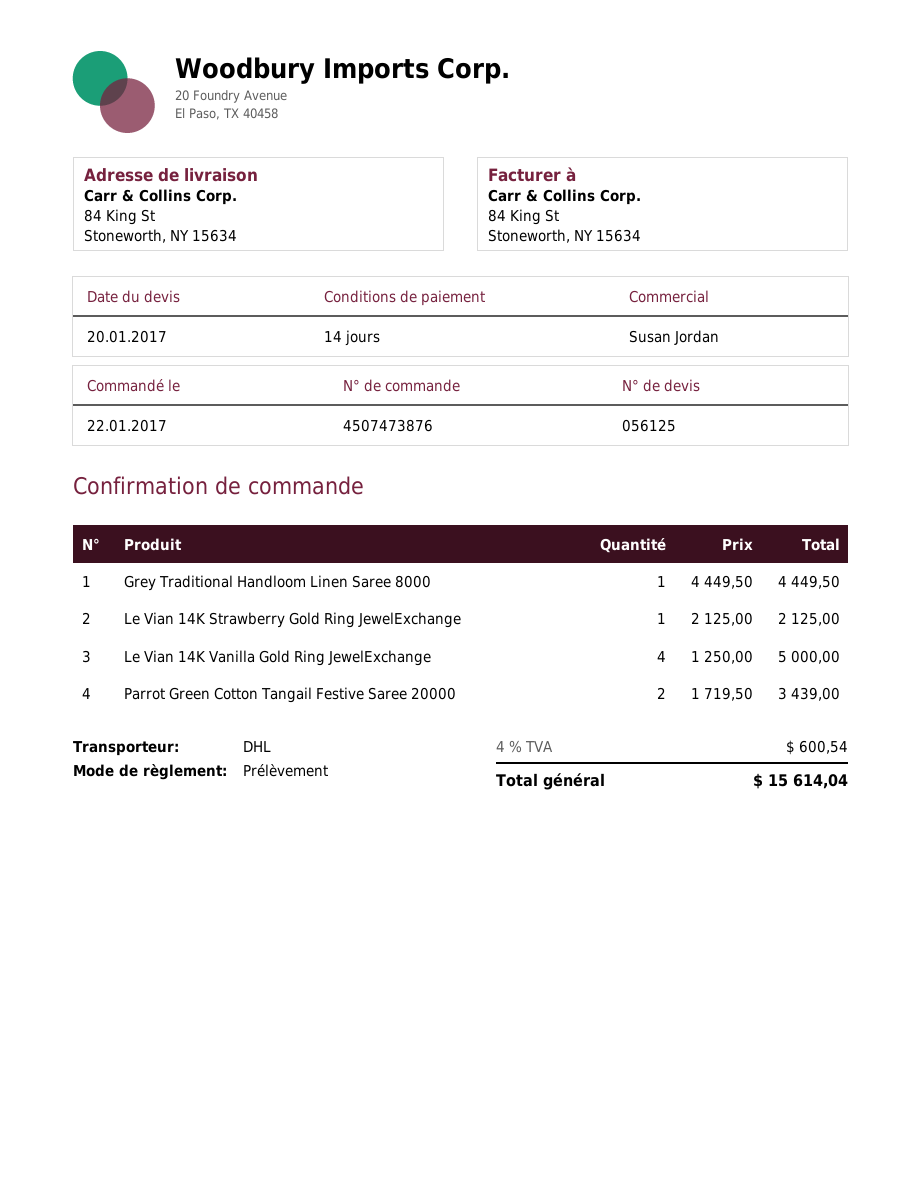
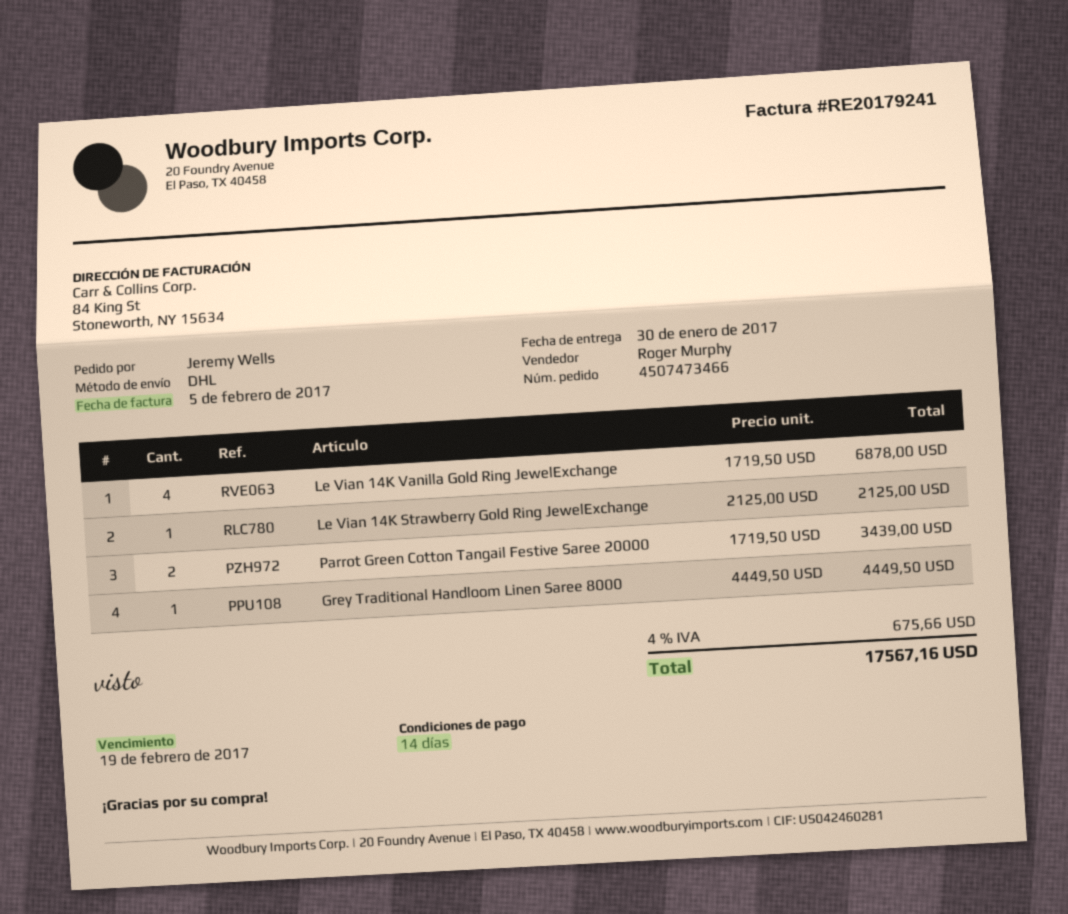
order number: 4507473876 -> 4507473466
sales rep: Susan Jordan -> Roger Murphy
Le Vian 14K Vanilla Gold Ring JewelExchange: 4 x 1250.00 = 5000.00 -> 4 x 1719.50 = 6878.00
tax: 4% = 600.54 -> 4% = 675.66
total: 15614.04 -> 17567.16

